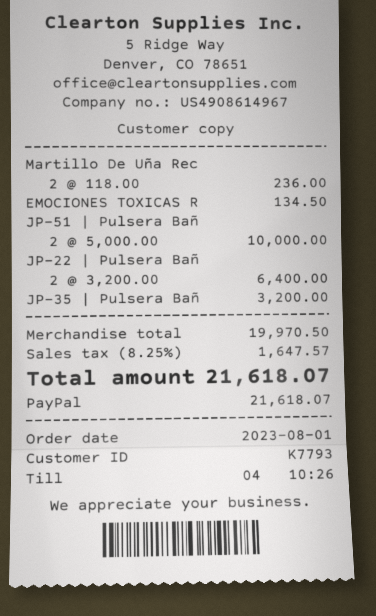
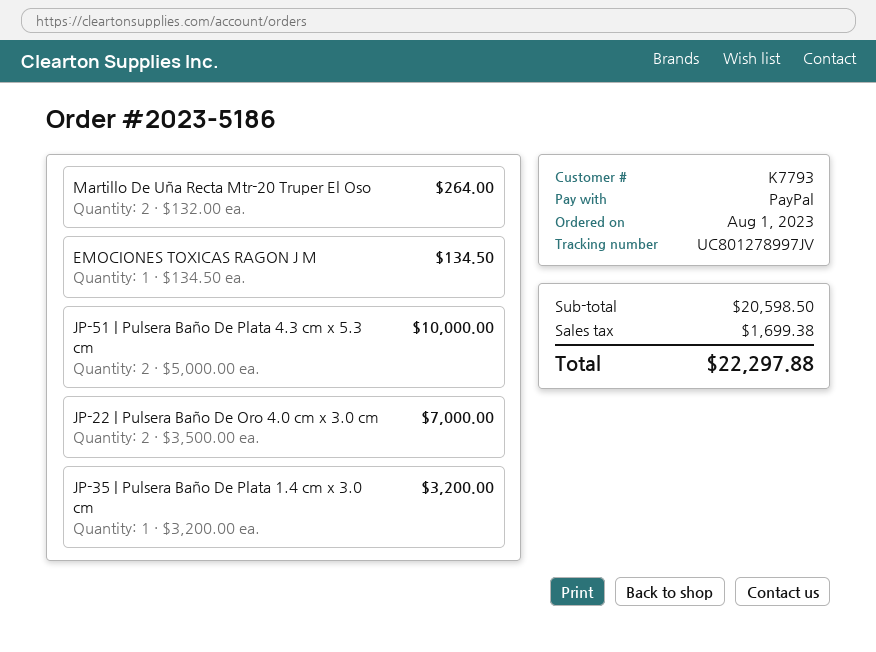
Martillo De Uña Rec: 2 x 118.00 = 236.00 -> 2 x 132.00 = 264.00
JP-22 | Pulsera Bañ: 2 x 3200.00 = 6400.00 -> 2 x 3500.00 = 7000.00
subtotal: 19970.50 -> 20598.50
tax: 1647.57 -> 1699.38
total: 21618.07 -> 22297.88

